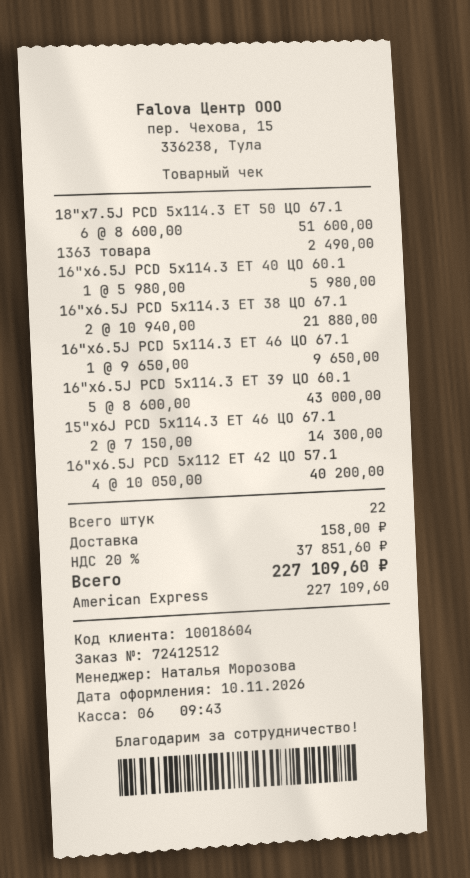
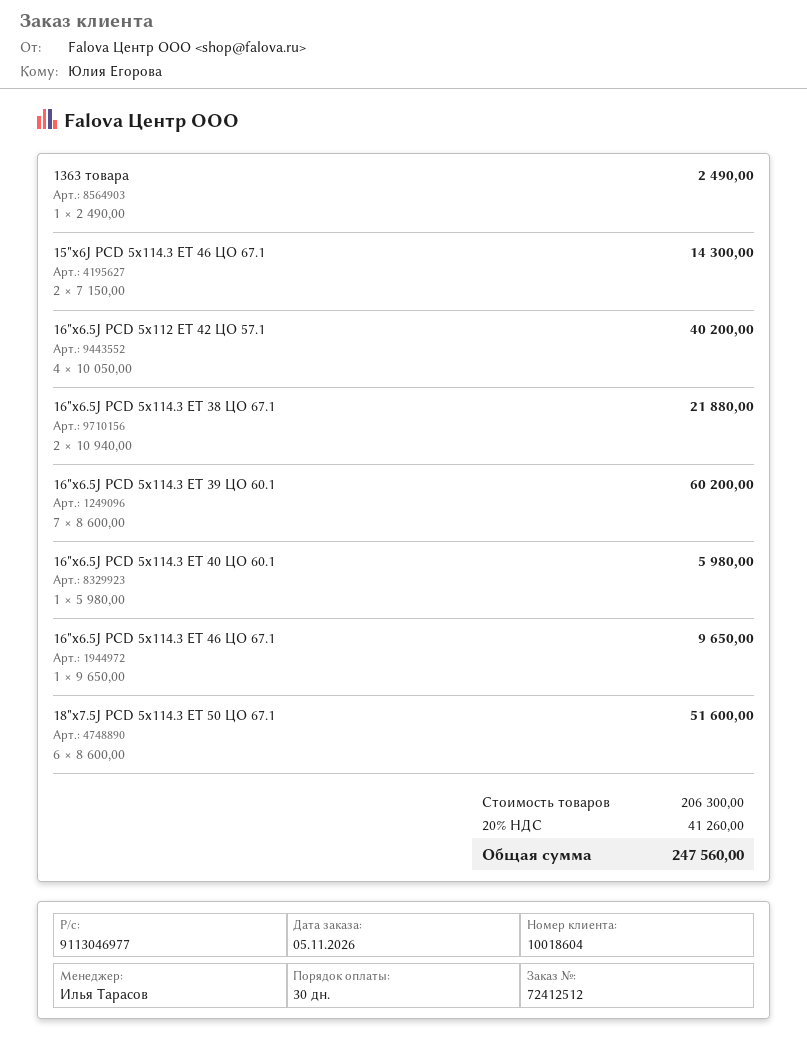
order date: 2026-11-10 -> 2026-11-05
sales rep: Наталья Морозова -> Илья Тарасов
16"x6.5J PCD 5x114.3 ЕТ 39 ЦО 60.1: 5 x 8600.00 = 43000.00 -> 7 x 8600.00 = 60200.00
shipping: 158.00 -> none
tax: 20% = 37851.60 -> 20% = 41260.00
total: 227109.60 -> 247560.00

